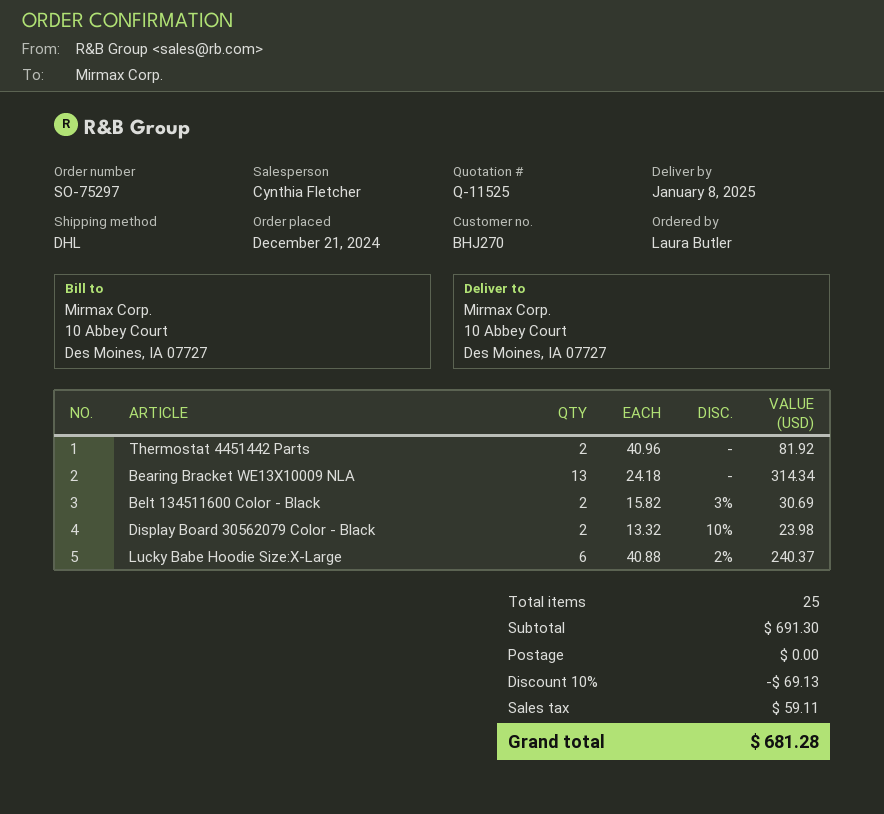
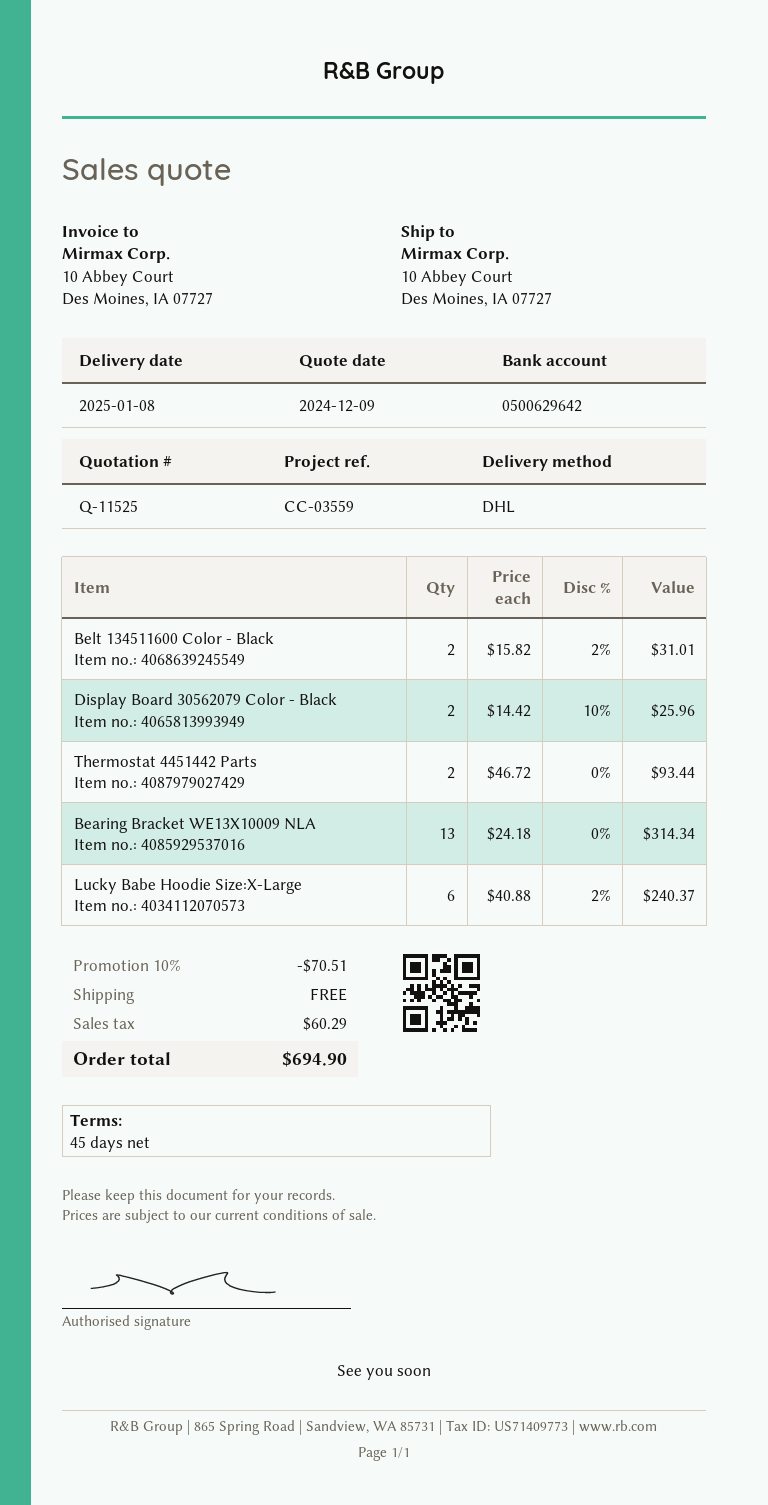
Thermostat 4451442 Parts: 2 x 40.96 = 81.92 -> 2 x 46.72 = 93.44
Belt 134511600 Color - Black: 2 x 15.82 - 3% = 30.69 -> 2 x 15.82 - 2% = 31.01
Display Board 30562079 Color - Black: 2 x 13.32 - 10% = 23.98 -> 2 x 14.42 - 10% = 25.96
discount: 10% = 69.13 -> 10% = 70.51
tax: 59.11 -> 60.29
total: 681.28 -> 694.90

